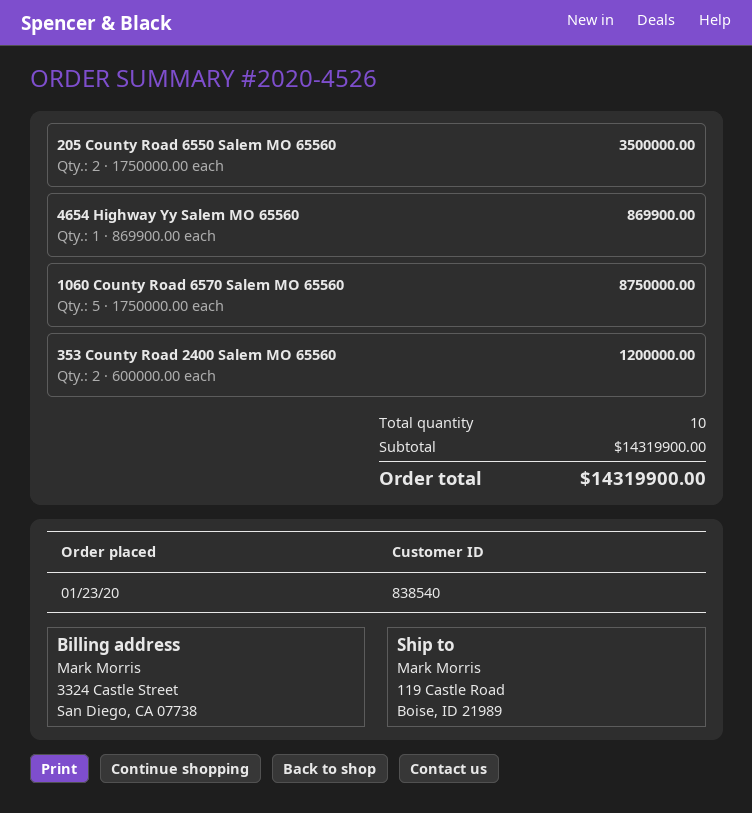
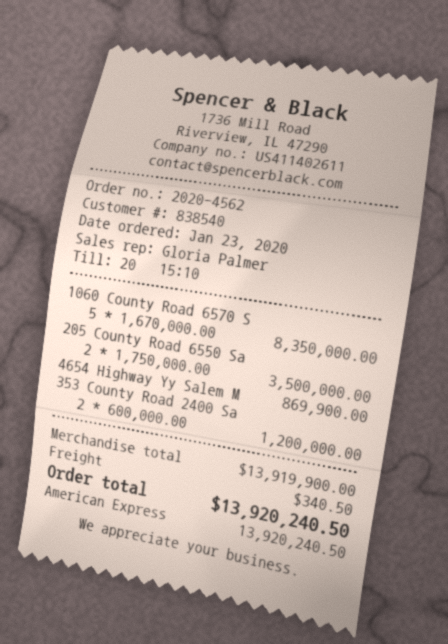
order number: 2020-4526 -> 2020-4562
1060 County Road 6570 Salem MO 65560: 5 x 1750000.00 = 8750000.00 -> 5 x 1670000.00 = 8350000.00
subtotal: 14319900.00 -> 13919900.00
shipping: none -> 340.50
total: 14319900.00 -> 13920240.50

